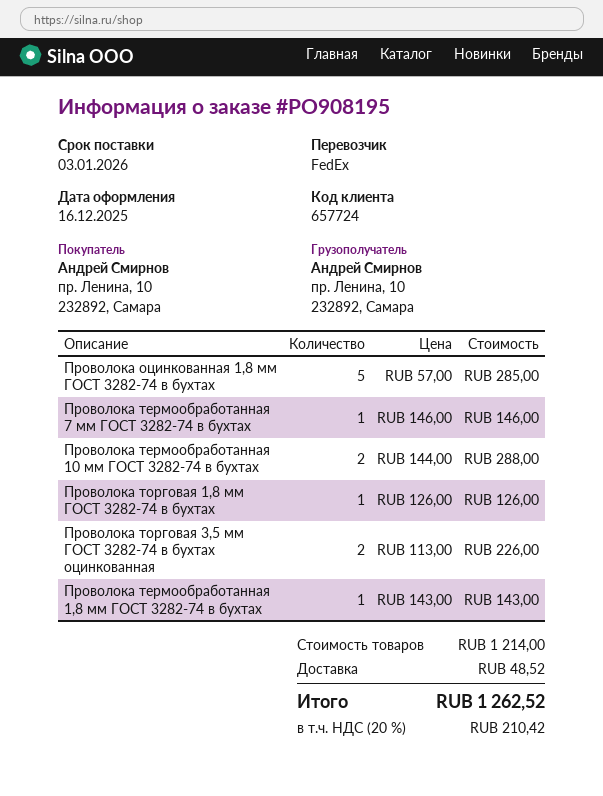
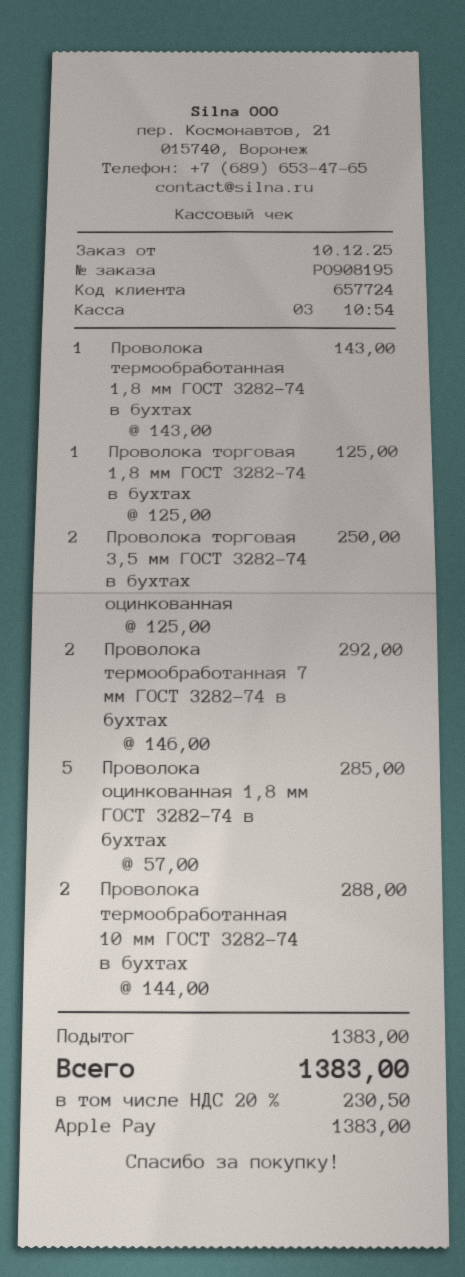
order date: 2025-12-16 -> 2025-12-10
Проволока термообработанная 7 мм ГОСТ 3282-74 в бухтах: 1 x 146.00 = 146.00 -> 2 x 146.00 = 292.00
Проволока торговая 1,8 мм ГОСТ 3282-74 в бухтах: 1 x 126.00 = 126.00 -> 1 x 125.00 = 125.00
Проволока торговая 3,5 мм ГОСТ 3282-74 в бухтах оцинкованная: 2 x 113.00 = 226.00 -> 2 x 125.00 = 250.00
subtotal: 1214.00 -> 1383.00
shipping: 48.52 -> none
tax: 20% = 210.42 -> 20% = 230.50
total: 1262.52 -> 1383.00

